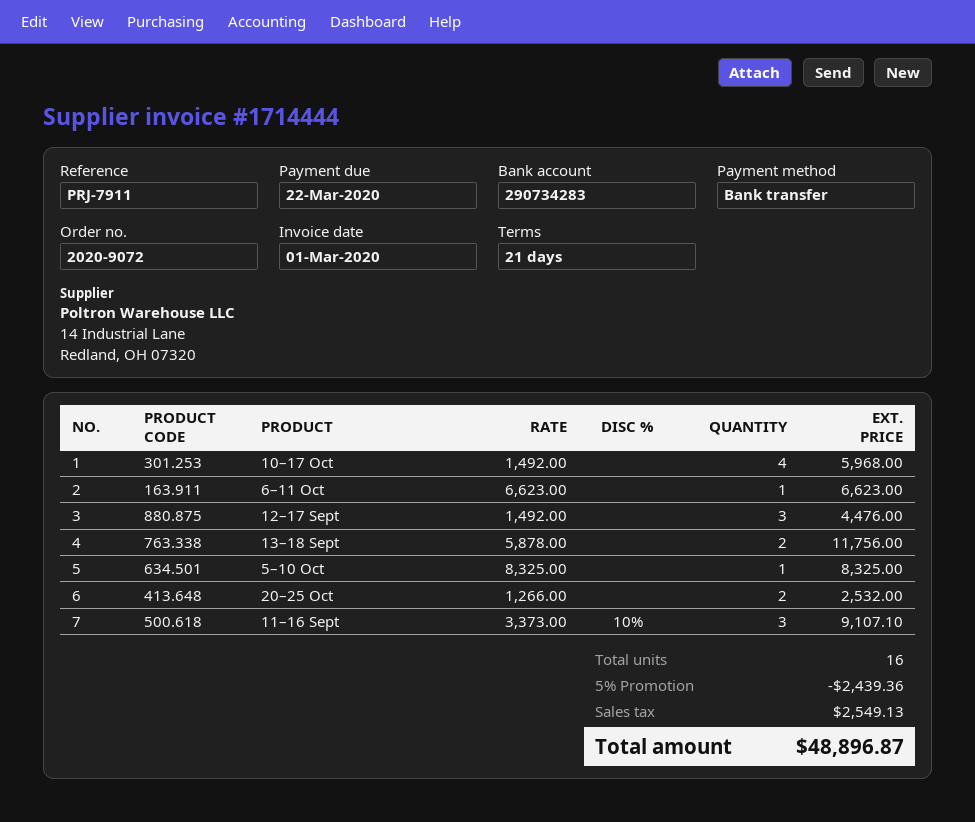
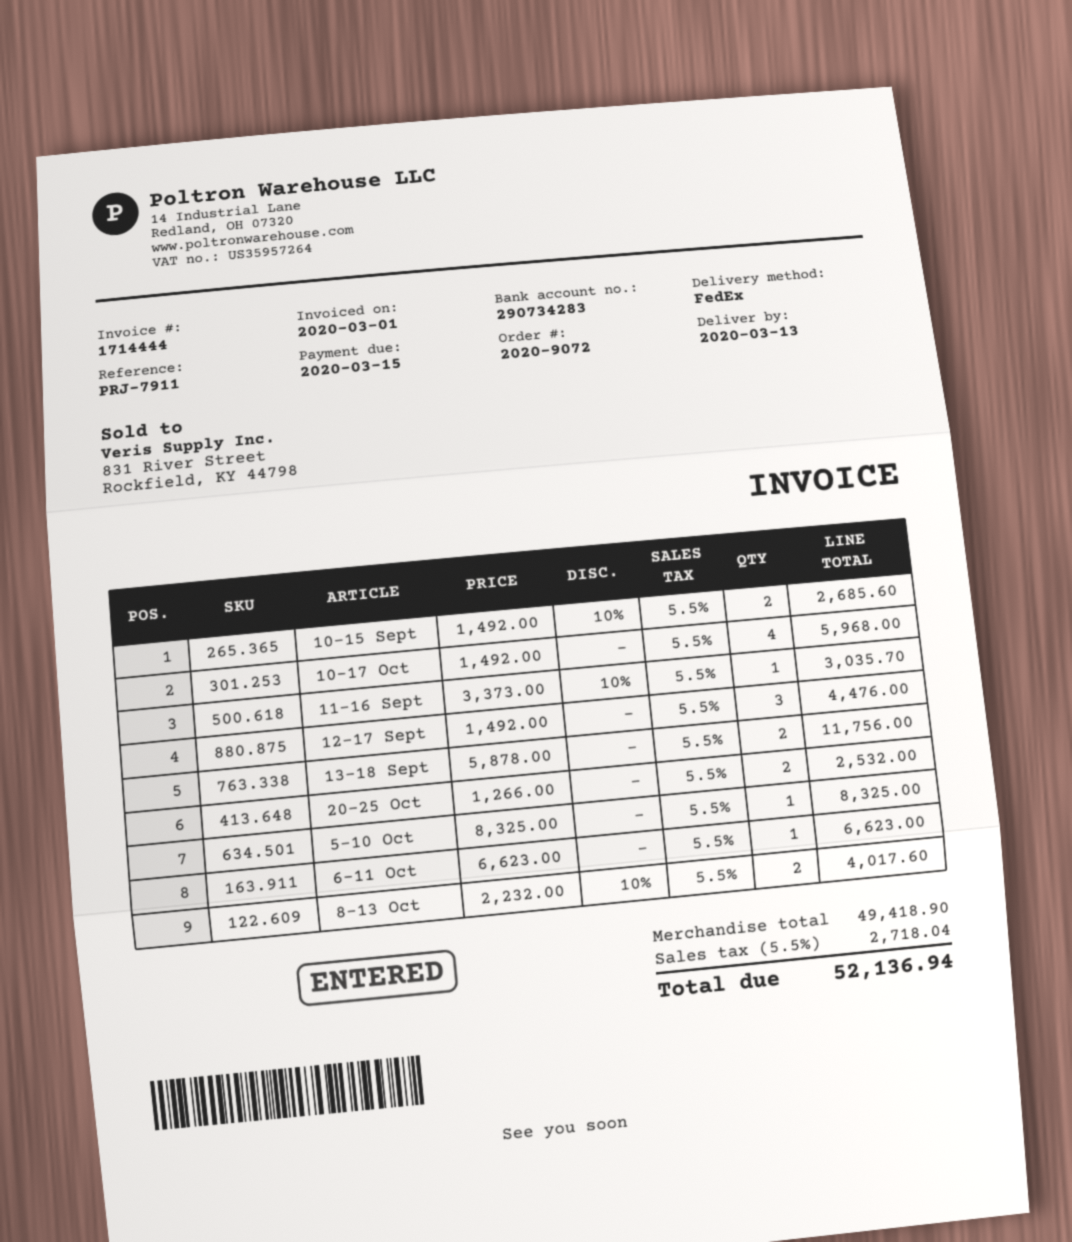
due date: 2020-03-22 -> 2020-03-15
11–16 Sept: 3 x 3373.00 - 10% = 9107.10 -> 1 x 3373.00 - 10% = 3035.70
10–15 Sept: none -> 2 x 1492.00 - 10% = 2685.60
8–13 Oct: none -> 2 x 2232.00 - 10% = 4017.60
discount: 5% = 2439.36 -> none
tax: 2549.13 -> 2718.04
total: 48896.87 -> 52136.94

